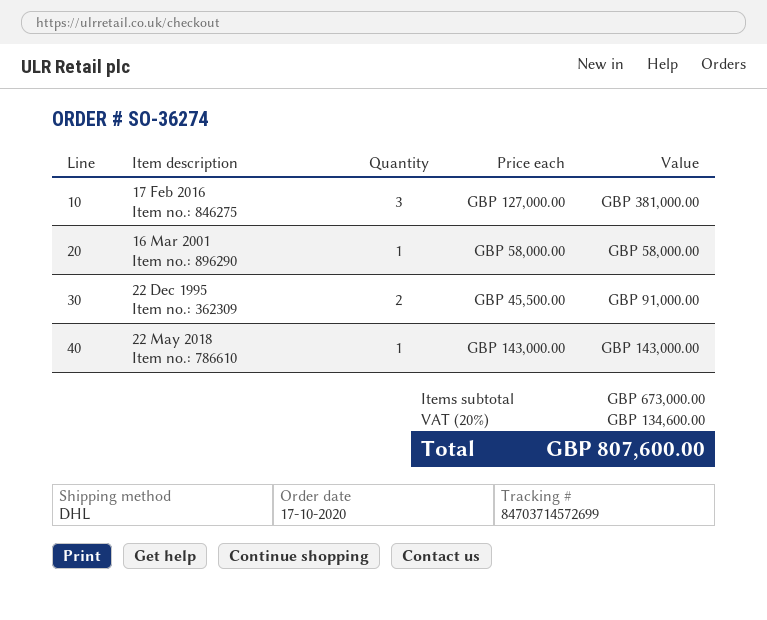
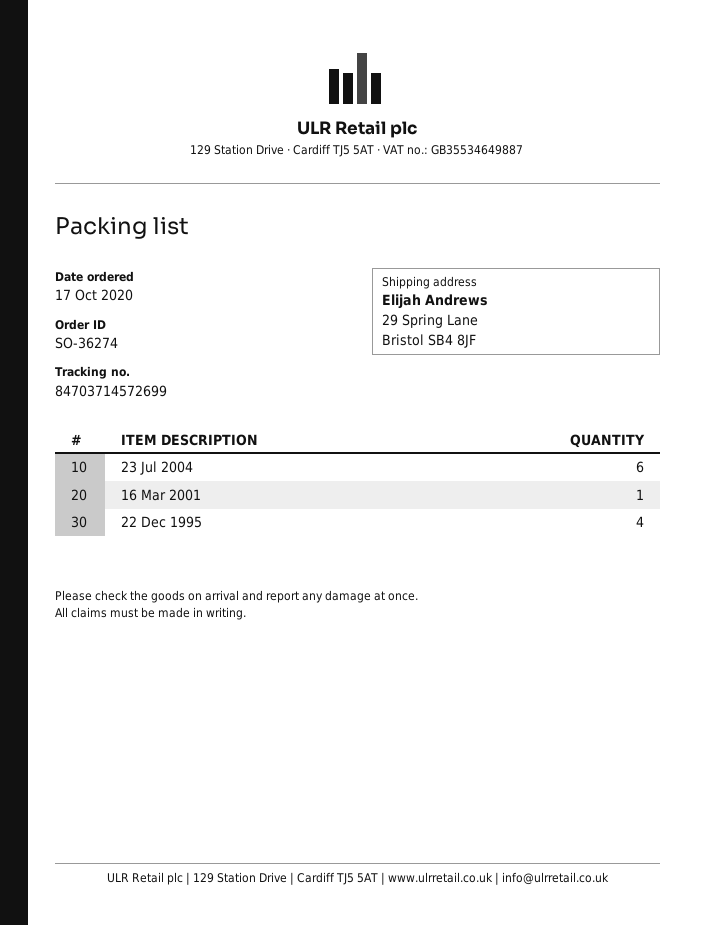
17 Feb 2016: 3 -> none
22 Dec 1995: 2 -> 4
22 May 2018: 1 -> none
23 Jul 2004: none -> 6

